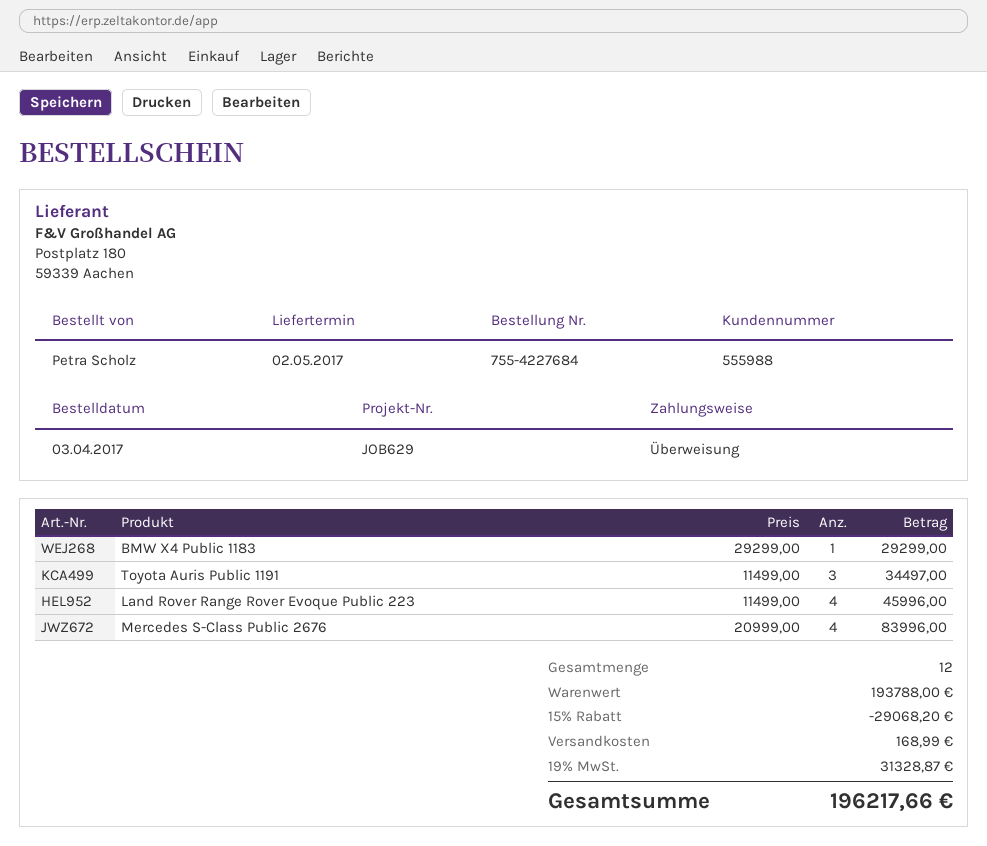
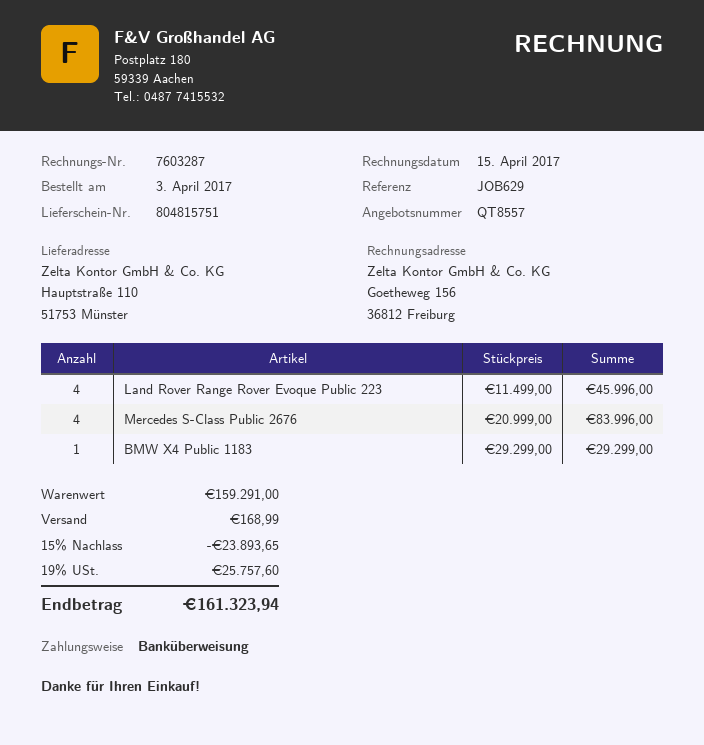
Toyota Auris Public 1191: 3 x 11499.00 = 34497.00 -> none
subtotal: 193788.00 -> 159291.00
discount: 15% = 29068.20 -> 15% = 23893.65
tax: 19% = 31328.87 -> 19% = 25757.60
total: 196217.66 -> 161323.94

